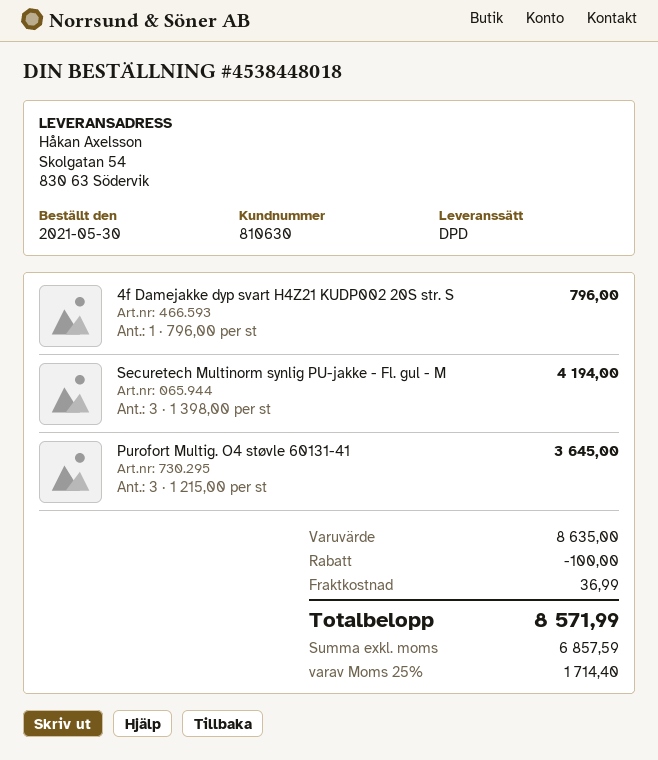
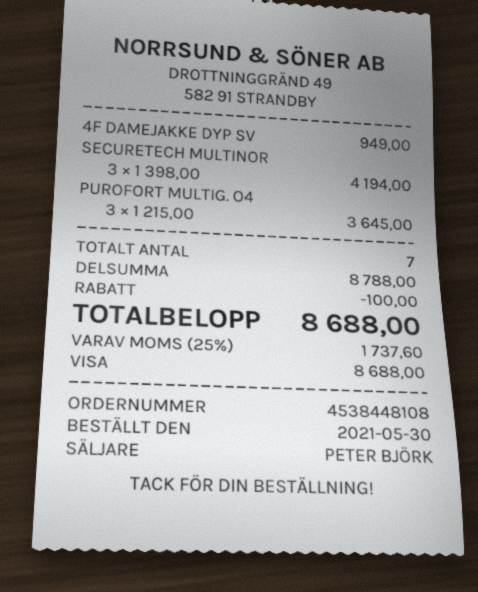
order number: 4538448018 -> 4538448108
4f Damejakke dyp svart H4Z21 KUDP002 20S str. S: 1 x 796.00 = 796.00 -> 1 x 949.00 = 949.00
subtotal: 8635.00 -> 8788.00
shipping: 36.99 -> none
tax: 25% = 1714.40 -> 25% = 1737.60
total: 8571.99 -> 8688.00

